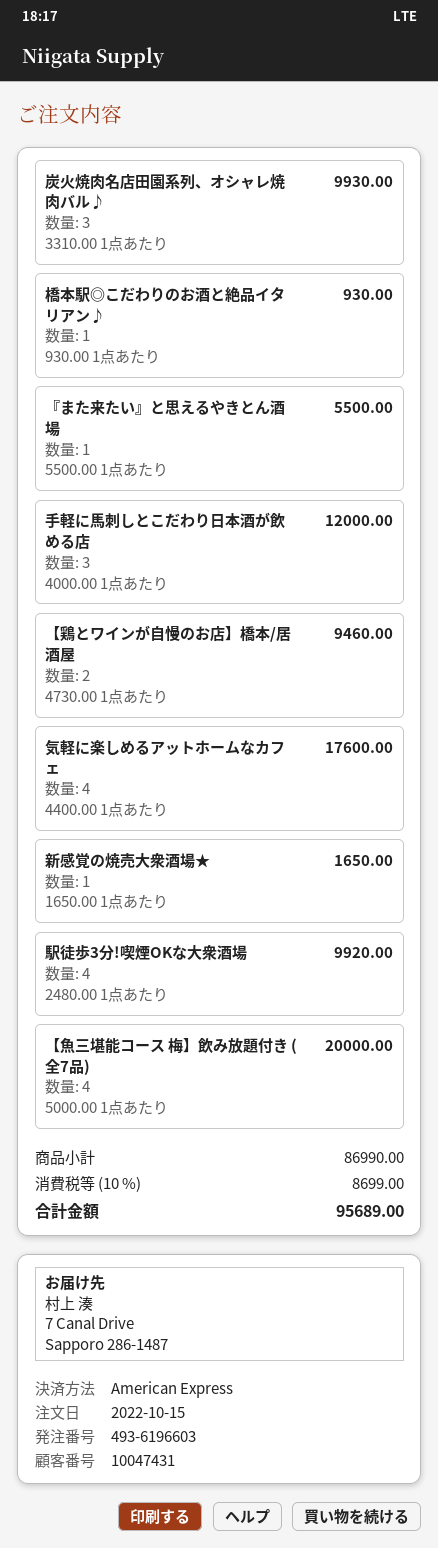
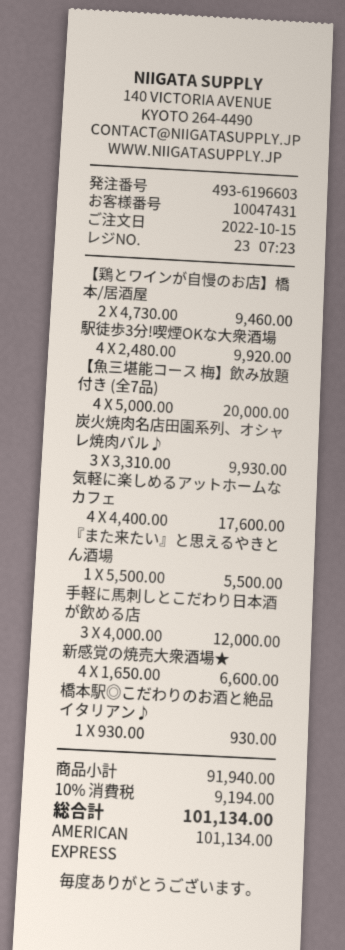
新感覚の焼売大衆酒場★: 1 x 1650.00 = 1650.00 -> 4 x 1650.00 = 6600.00
subtotal: 86990.00 -> 91940.00
tax: 10% = 8699.00 -> 10% = 9194.00
total: 95689.00 -> 101134.00

